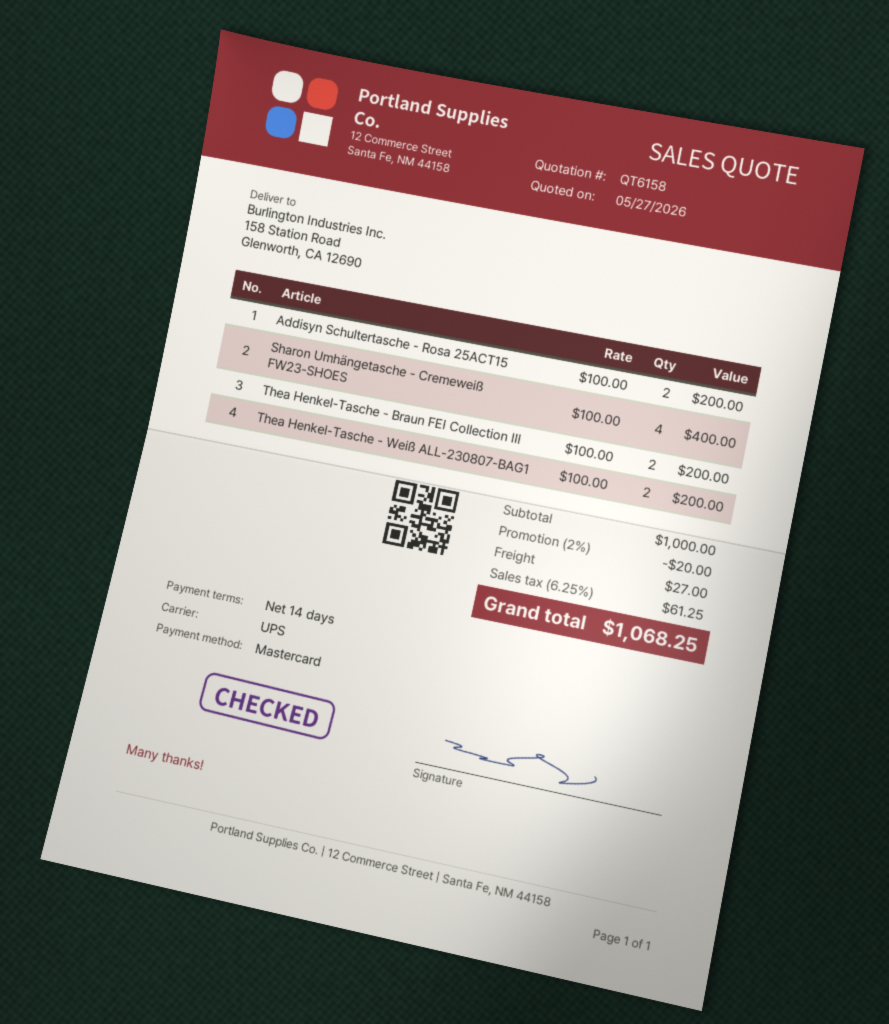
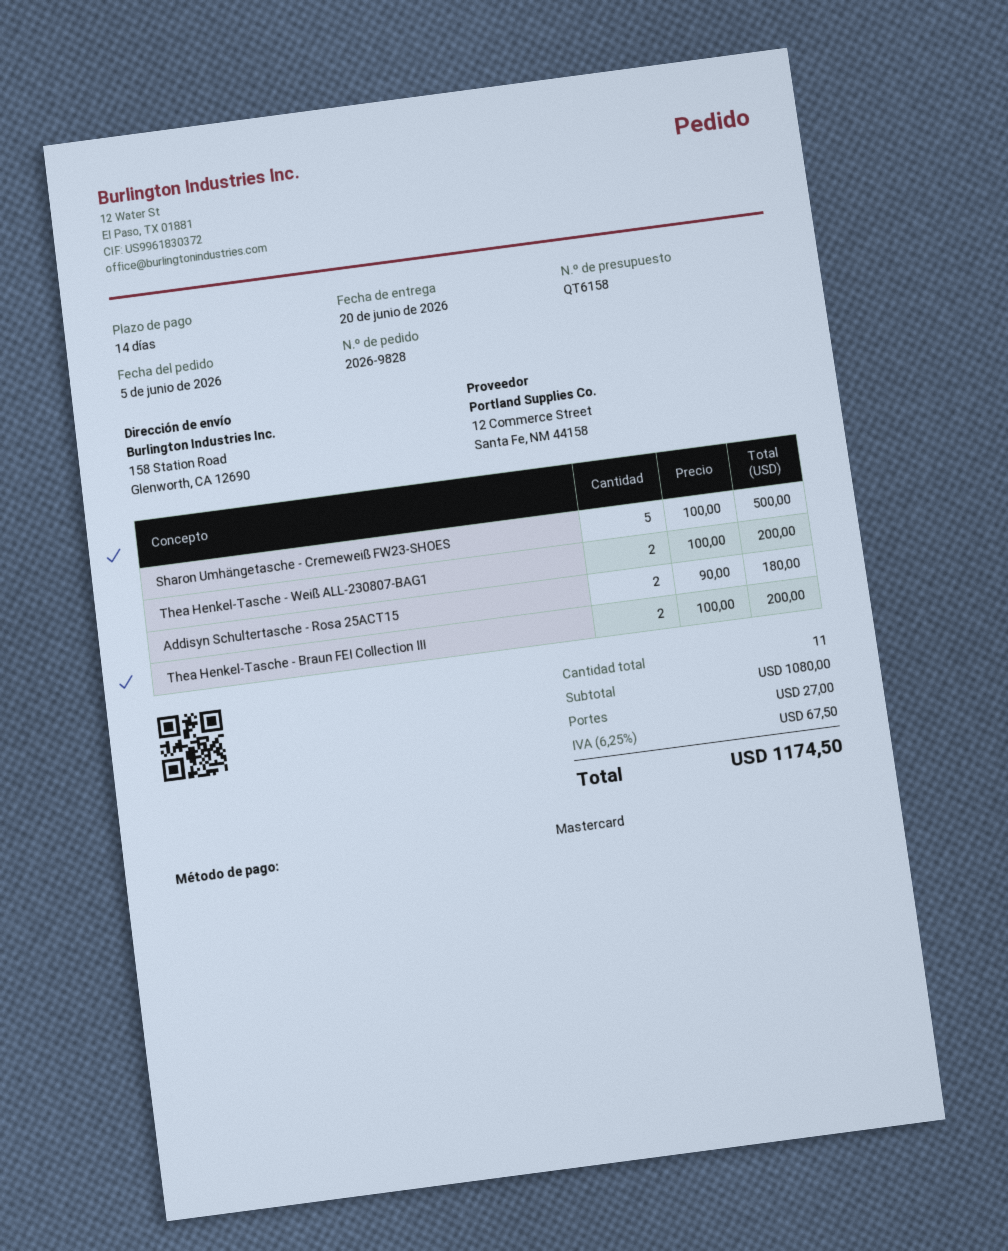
Addisyn Schultertasche - Rosa 25ACT15: 2 x 100.00 = 200.00 -> 2 x 90.00 = 180.00
Sharon Umhängetasche - Cremeweiß FW23-SHOES: 4 x 100.00 = 400.00 -> 5 x 100.00 = 500.00
subtotal: 1000.00 -> 1080.00
discount: 2% = 20.00 -> none
tax: 6.25% = 61.25 -> 6.25% = 67.50
total: 1068.25 -> 1174.50

